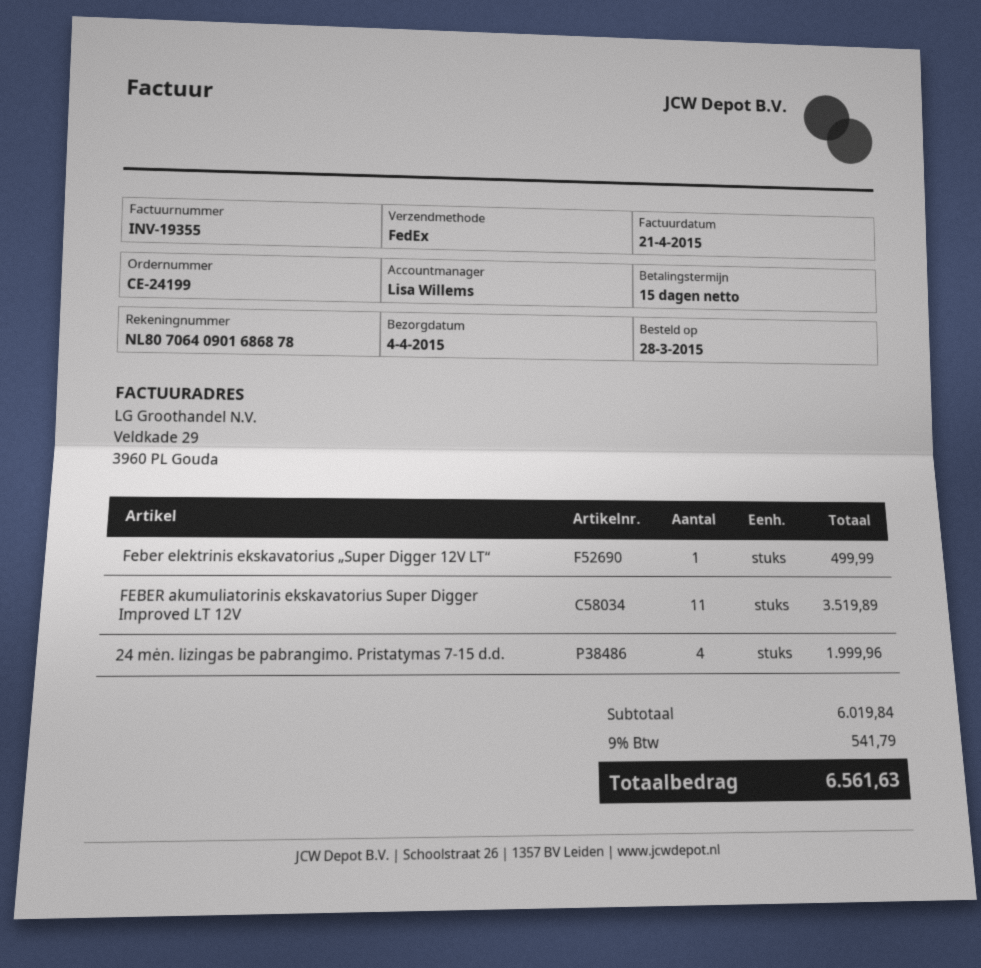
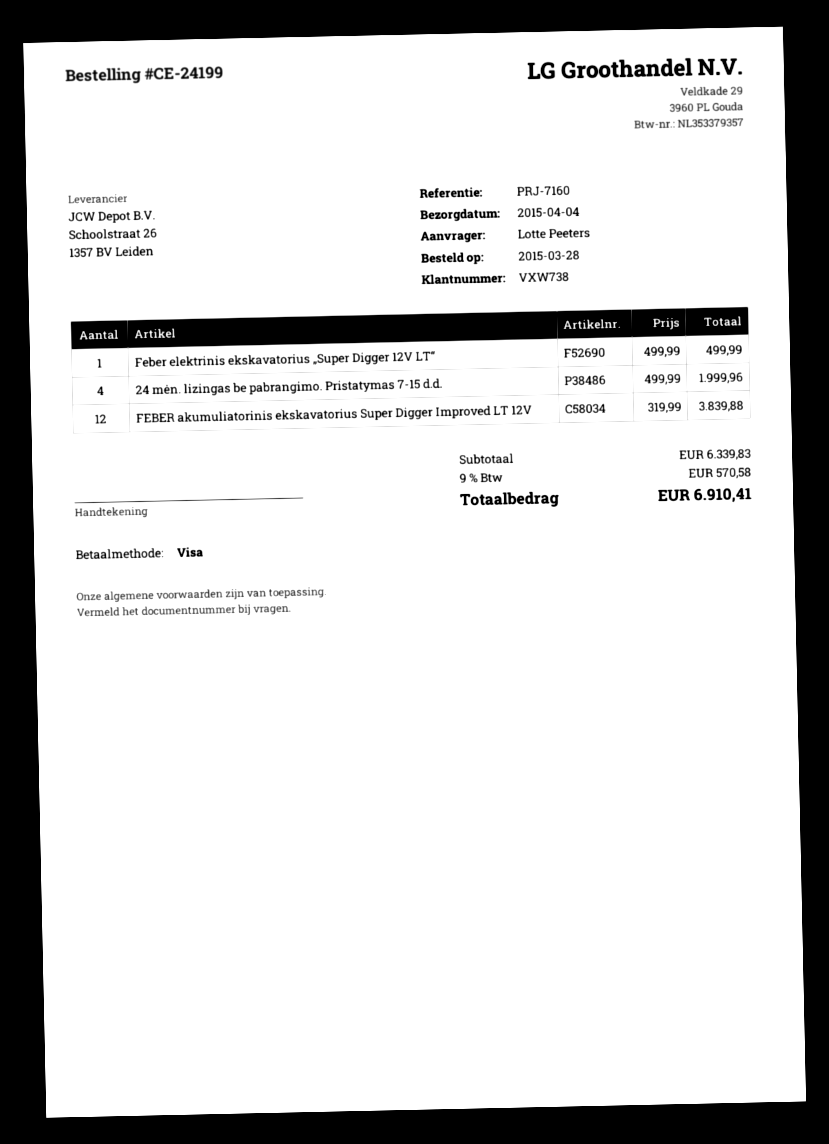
FEBER akumuliatorinis ekskavatorius Super Digger Improved LT 12V: 11 for 3519.89 -> 12 for 3839.88
subtotal: 6019.84 -> 6339.83
tax: 9% = 541.79 -> 9% = 570.58
total: 6561.63 -> 6910.41

